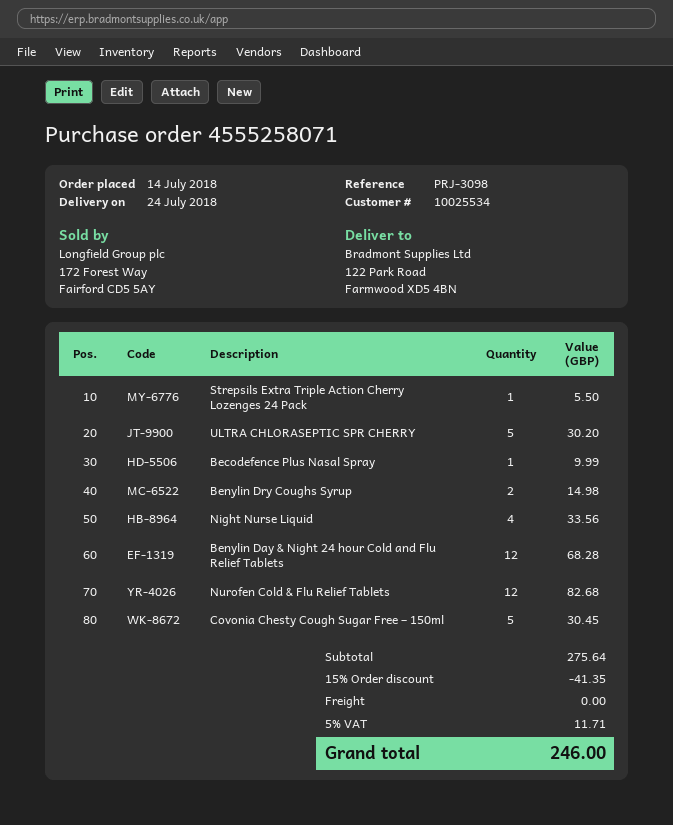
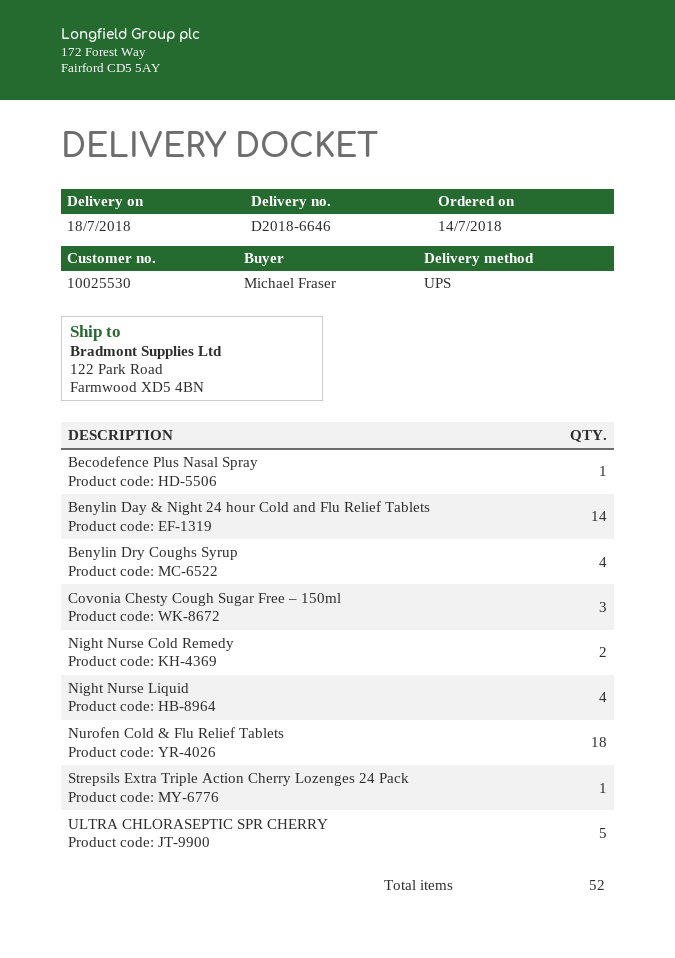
delivery date: 2018-07-24 -> 2018-07-18
customer number: 10025534 -> 10025530
Benylin Dry Coughs Syrup: 2 -> 4
Benylin Day & Night 24 hour Cold and Flu Relief Tablets: 12 -> 14
Nurofen Cold & Flu Relief Tablets: 12 -> 18
Covonia Chesty Cough Sugar Free – 150ml: 5 -> 3
Night Nurse Cold Remedy: none -> 2

